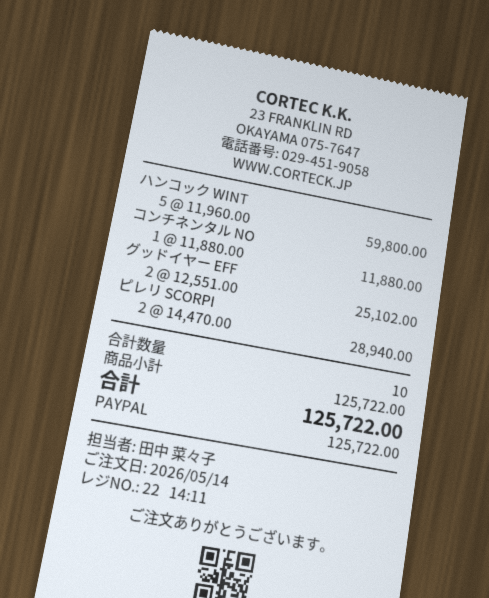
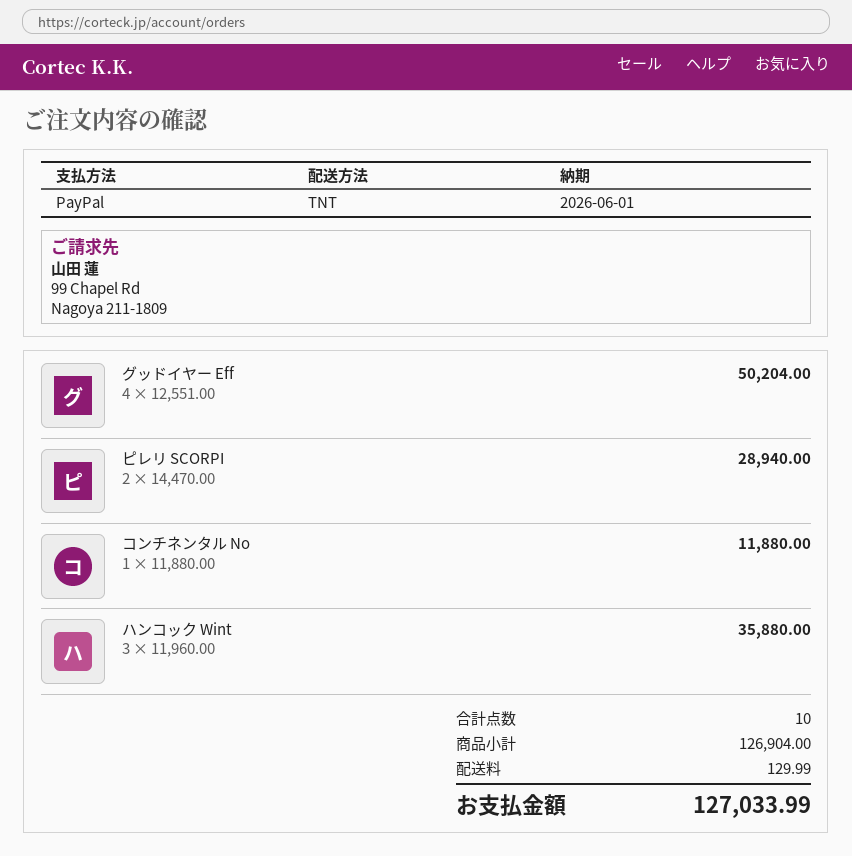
ハンコック WINT: 5 x 11960.00 = 59800.00 -> 3 x 11960.00 = 35880.00
グッドイヤー EFF: 2 x 12551.00 = 25102.00 -> 4 x 12551.00 = 50204.00
subtotal: 125722.00 -> 126904.00
shipping: none -> 129.99
total: 125722.00 -> 127033.99

